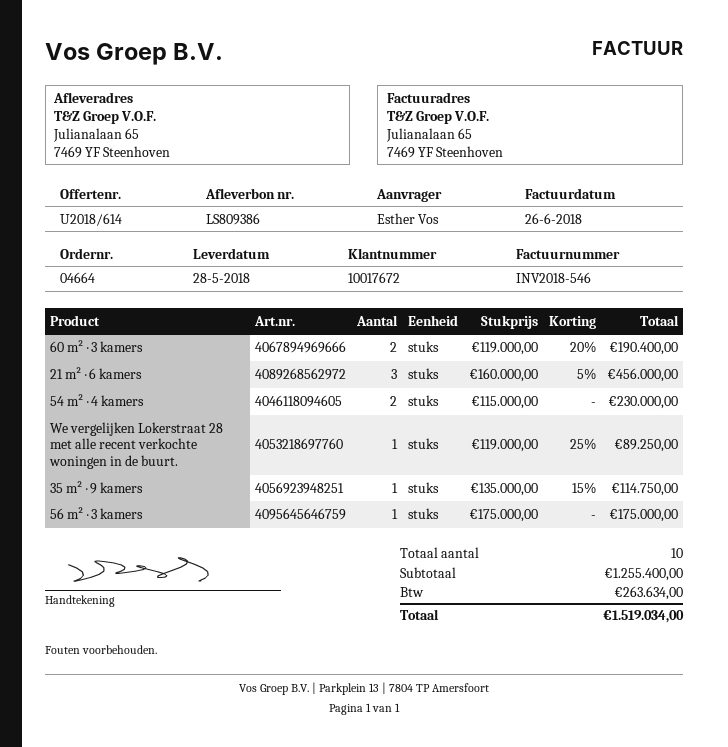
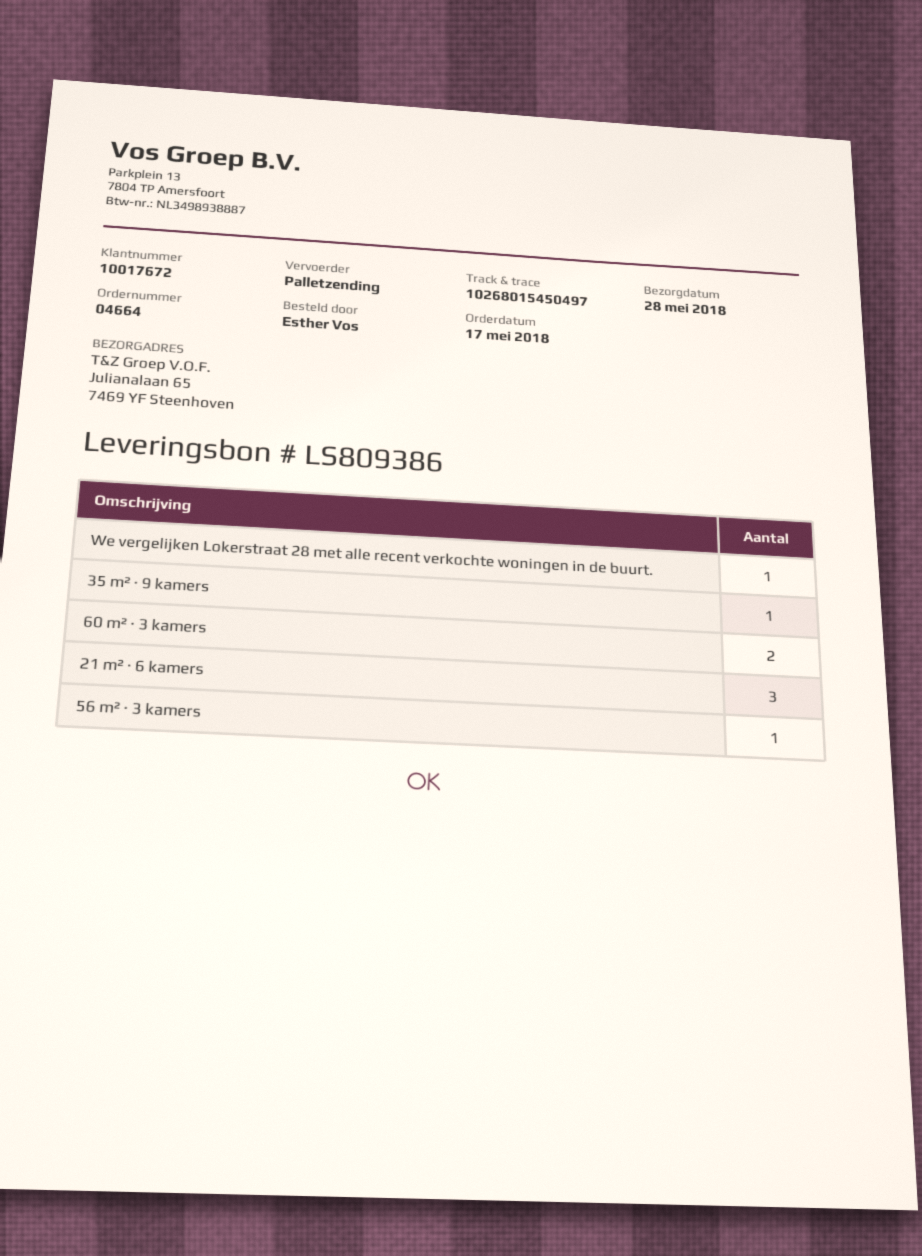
54 m² · 4 kamers: 2 -> none

